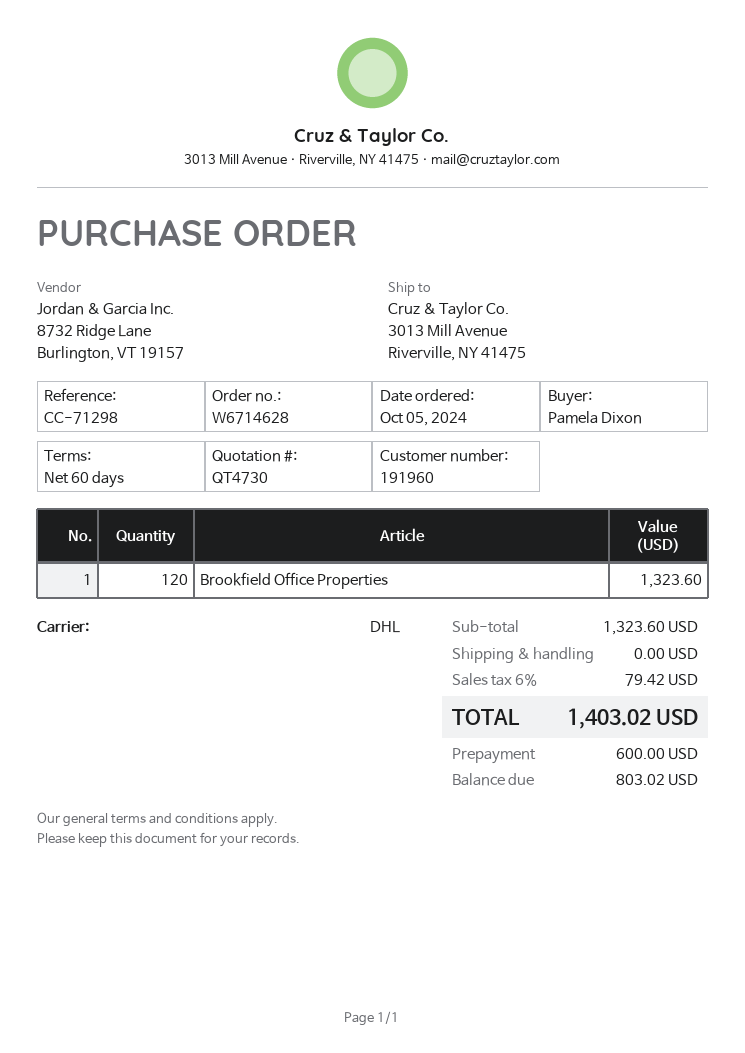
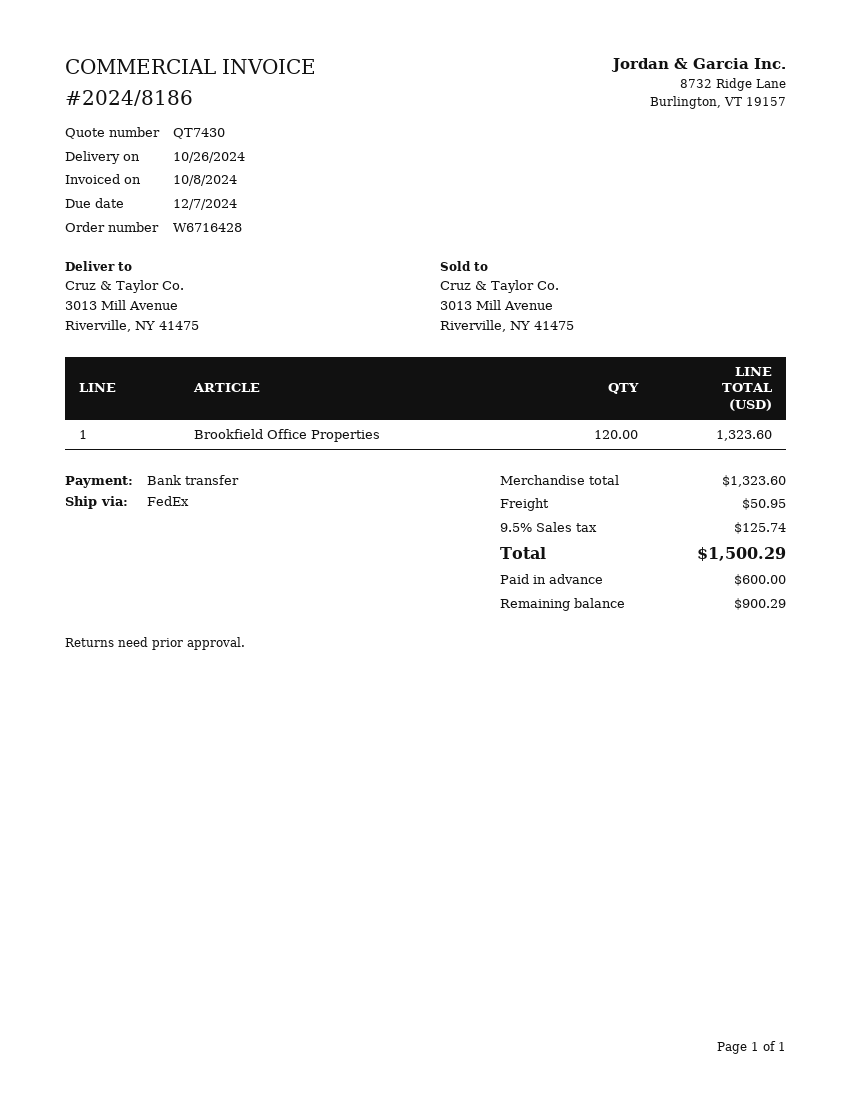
quote number: QT4730 -> QT7430
order number: W6714628 -> W6716428
shipping method: DHL -> FedEx
shipping: 0.00 -> 50.95
tax: 6% = 79.42 -> 9.5% = 125.74
total: 1403.02 -> 1500.29
balance: 803.02 -> 900.29

